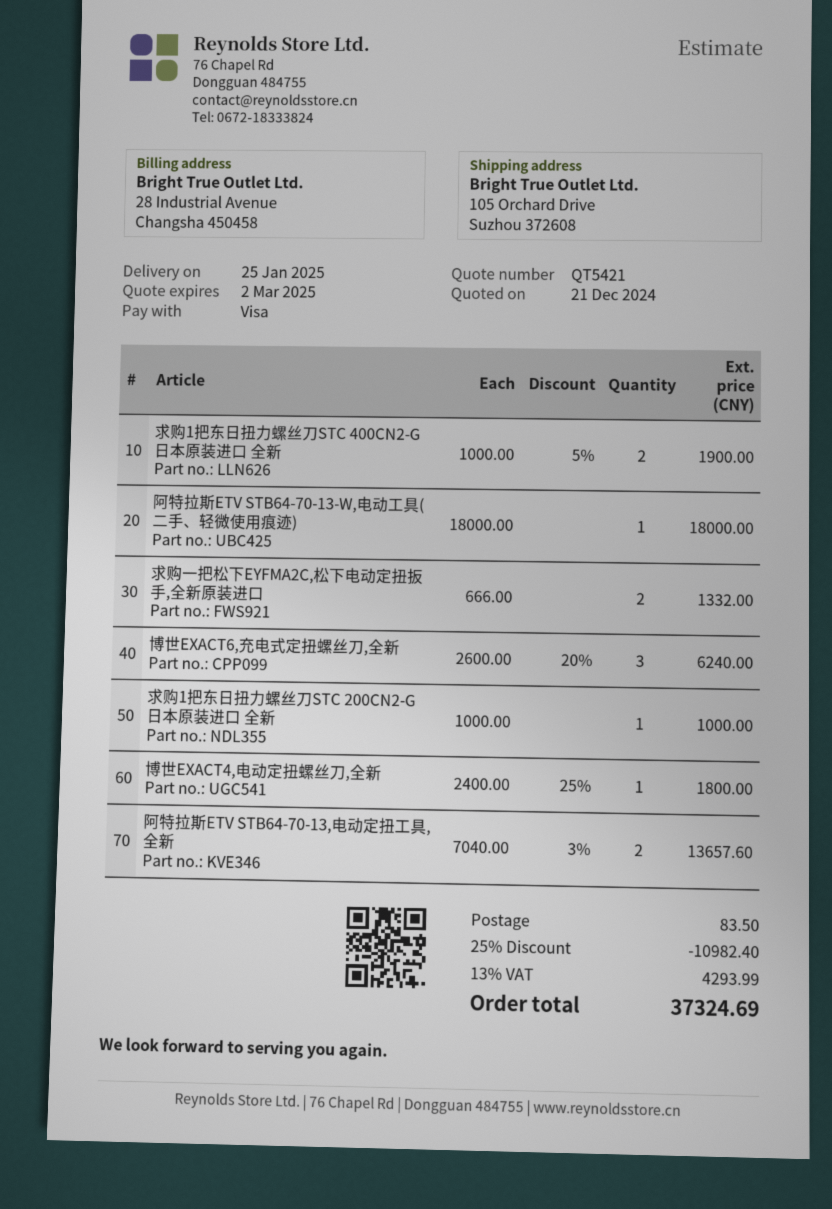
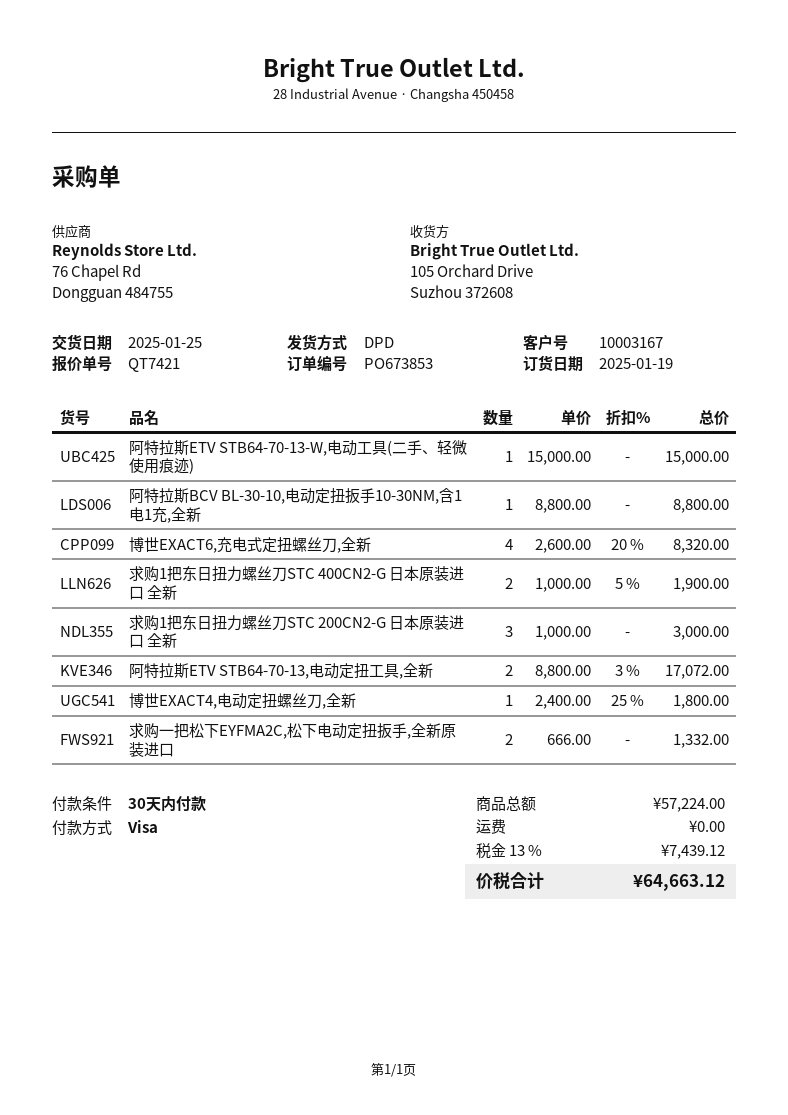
quote number: QT5421 -> QT7421
阿特拉斯ETV STB64-70-13-W,电动工具(二手、轻微使用痕迹): 1 x 18000.00 = 18000.00 -> 1 x 15000.00 = 15000.00
博世EXACT6,充电式定扭螺丝刀,全新: 3 x 2600.00 - 20% = 6240.00 -> 4 x 2600.00 - 20% = 8320.00
求购1把东日扭力螺丝刀STC 200CN2-G 日本原装进口 全新: 1 x 1000.00 = 1000.00 -> 3 x 1000.00 = 3000.00
阿特拉斯ETV STB64-70-13,电动定扭工具,全新: 2 x 7040.00 - 3% = 13657.60 -> 2 x 8800.00 - 3% = 17072.00
阿特拉斯BCV BL-30-10,电动定扭扳手10-30NM,含1电1充,全新: none -> 1 x 8800.00 = 8800.00
discount: 25% = 10982.40 -> none
shipping: 83.50 -> 0.00
tax: 13% = 4293.99 -> 13% = 7439.12
total: 37324.69 -> 64663.12

